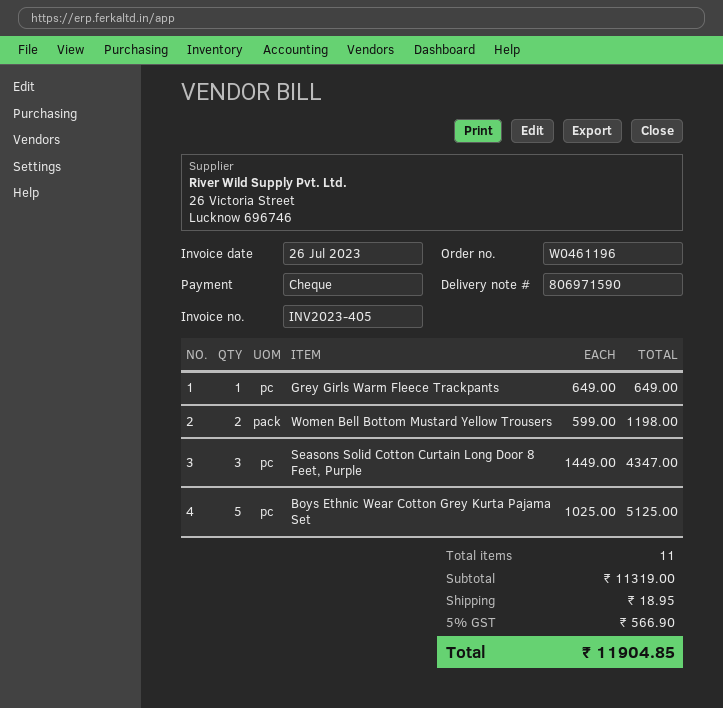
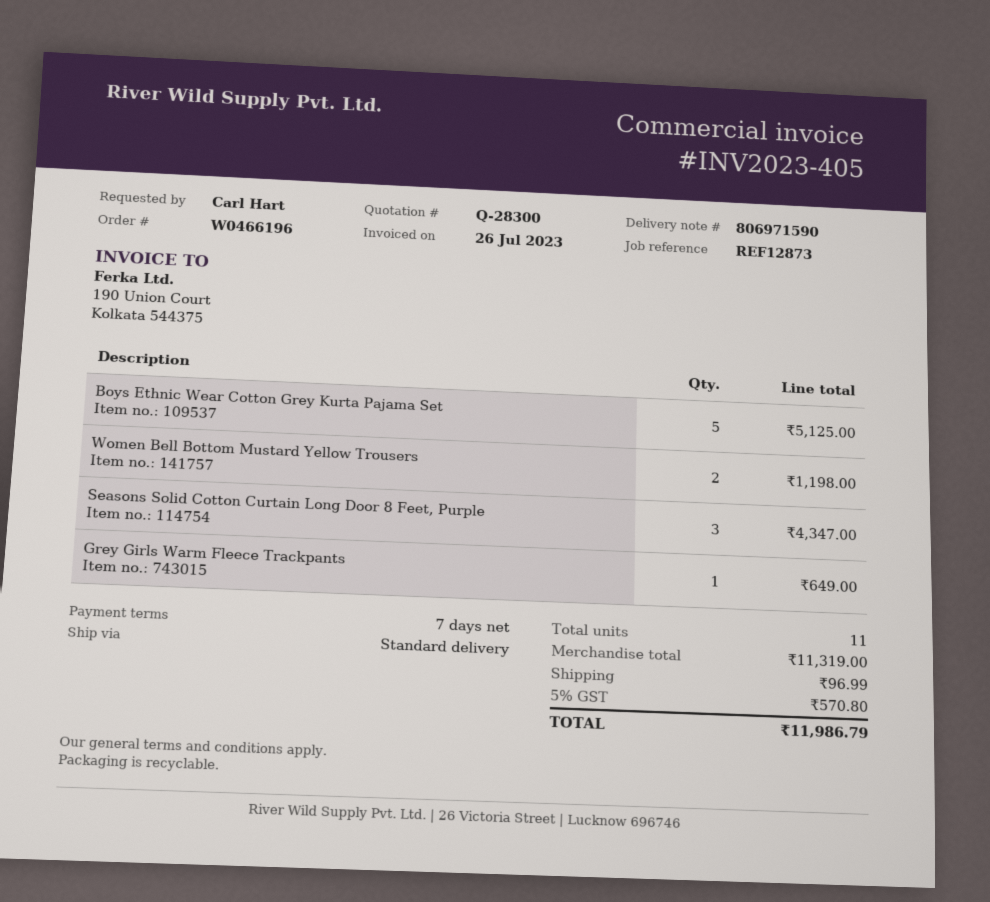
order number: W0461196 -> W0466196
shipping: 18.95 -> 96.99
tax: 5% = 566.90 -> 5% = 570.80
total: 11904.85 -> 11986.79

